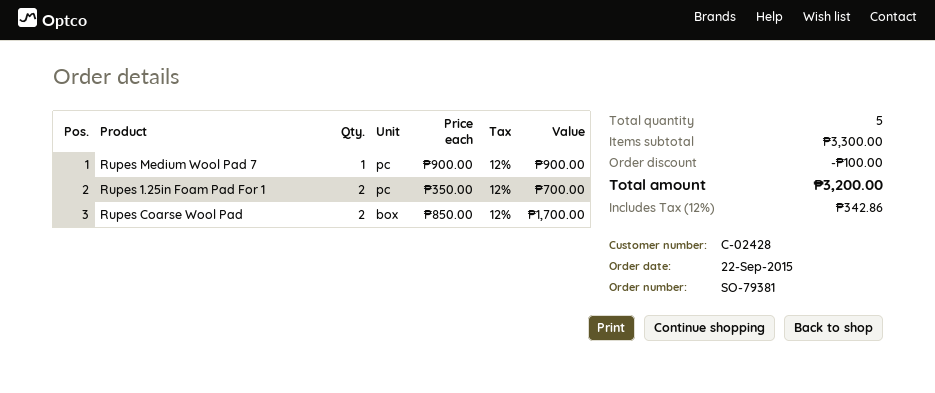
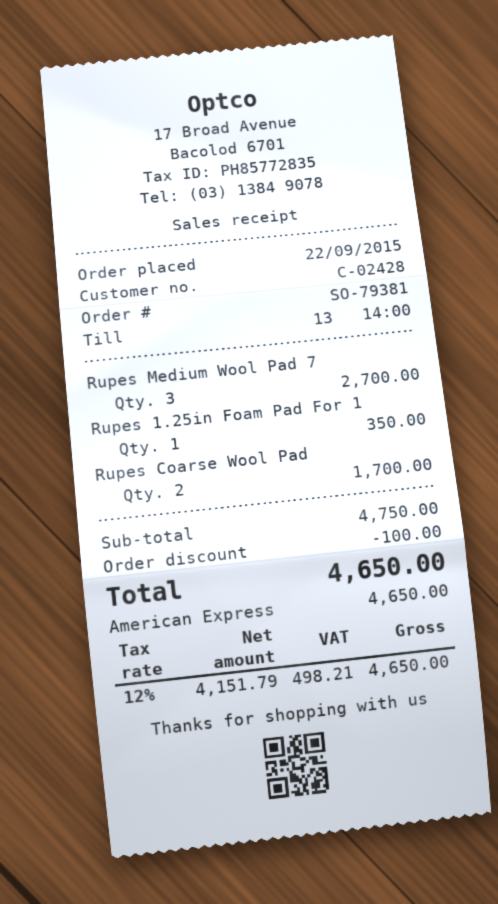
Rupes Medium Wool Pad 7: 1 for 900.00 -> 3 for 2700.00
Rupes 1.25in Foam Pad For 1: 2 for 700.00 -> 1 for 350.00
subtotal: 3300.00 -> 4750.00
tax: 12% = 342.86 -> 12% = 498.21
total: 3200.00 -> 4650.00

